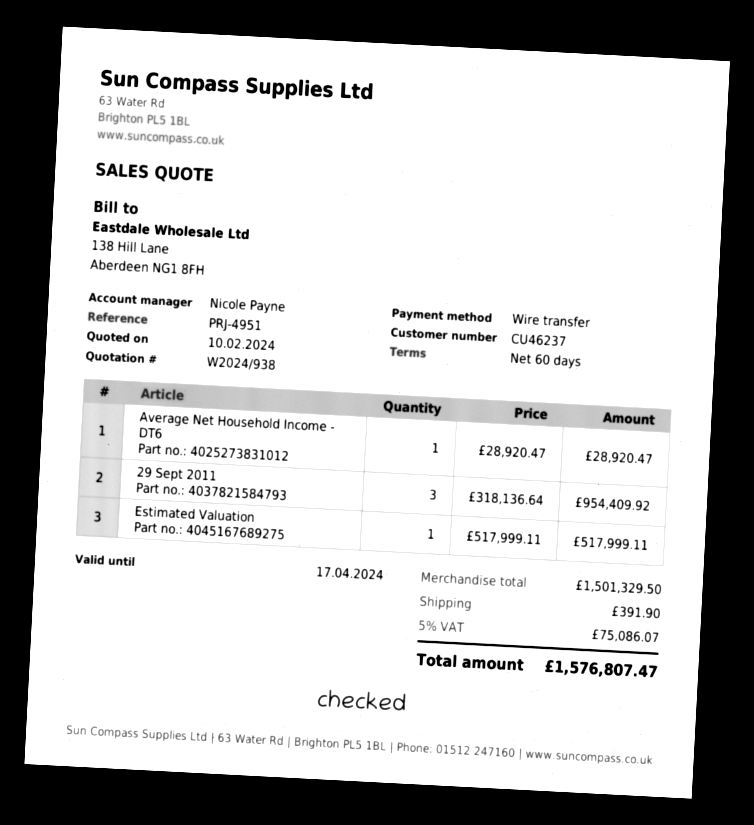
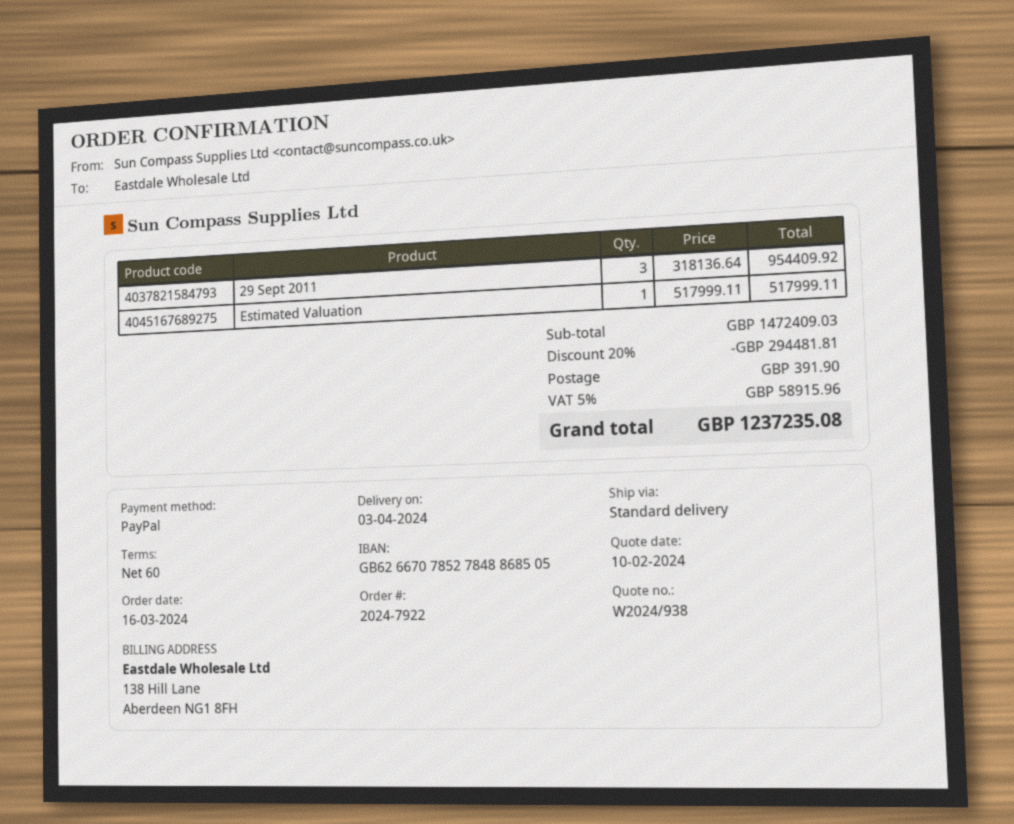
payment method: bank transfer -> PayPal
Average Net Household Income - DT6: 1 x 28920.47 = 28920.47 -> none
subtotal: 1501329.50 -> 1472409.03
discount: none -> 20% = 294481.81
tax: 5% = 75086.07 -> 5% = 58915.96
total: 1576807.47 -> 1237235.08

